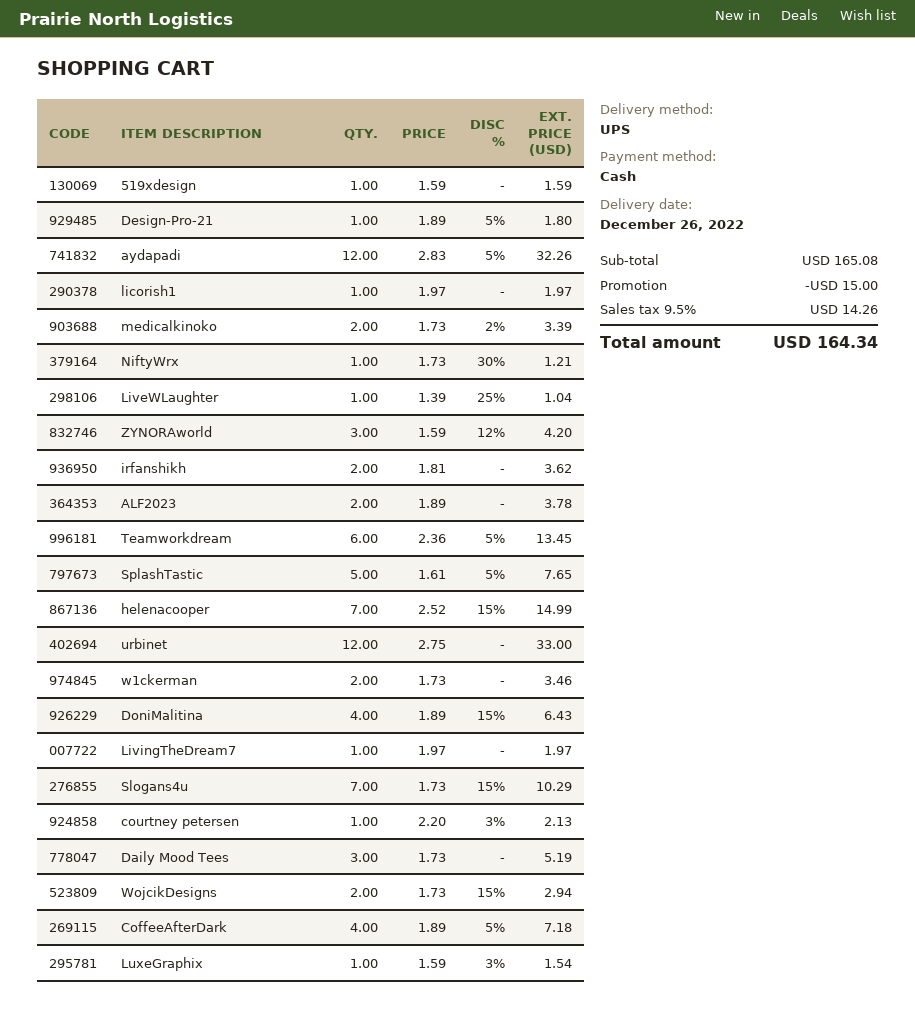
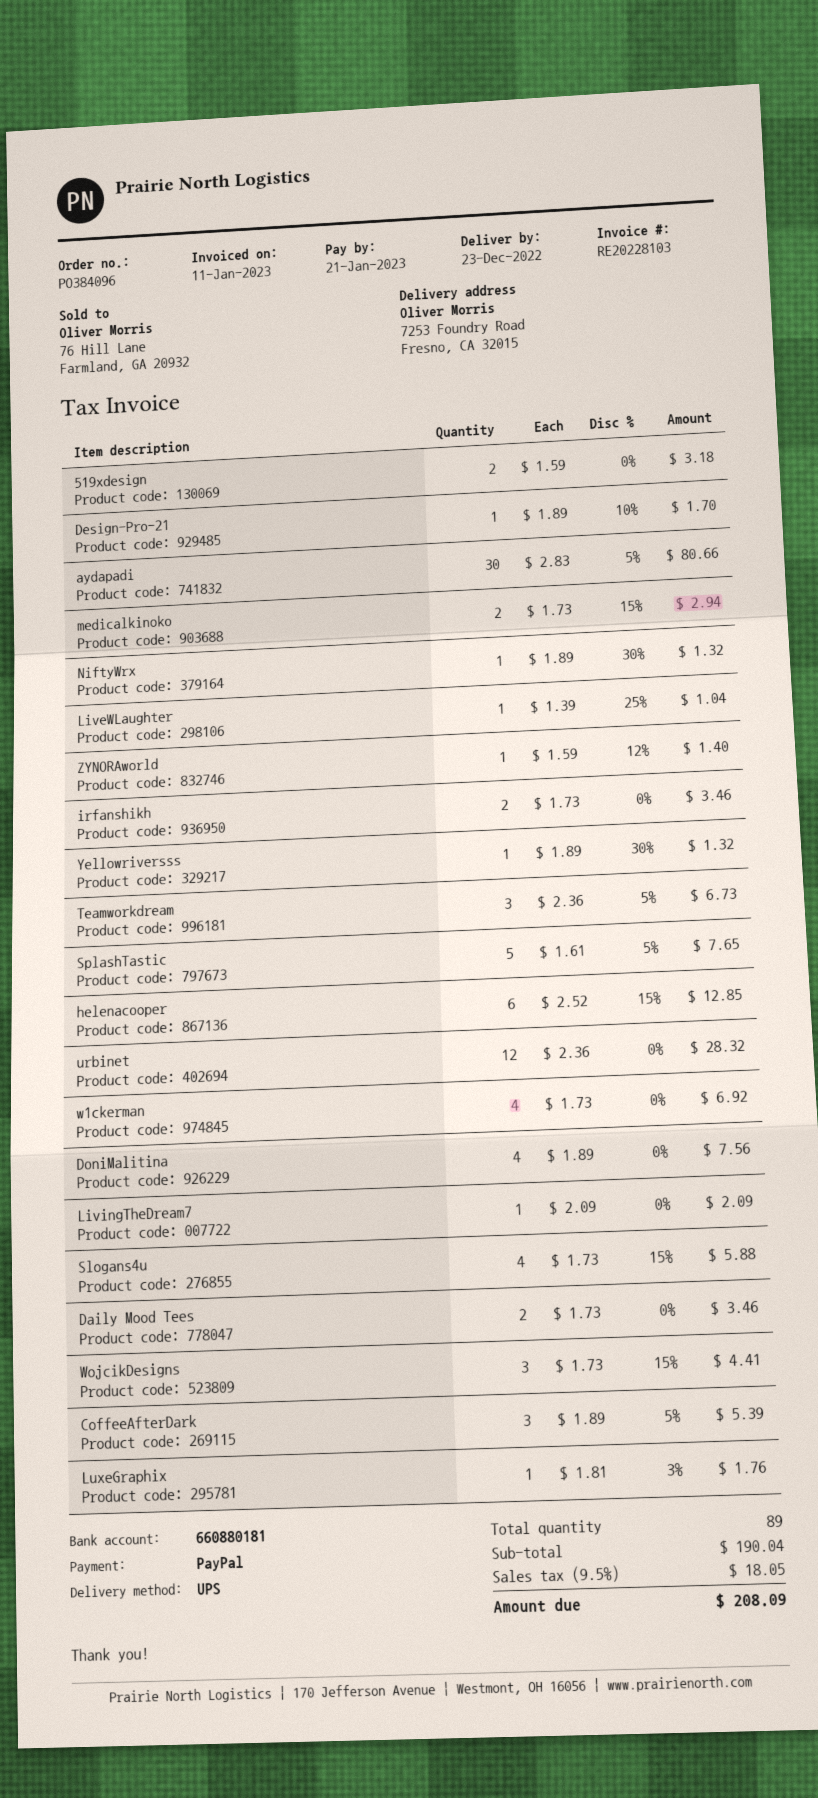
delivery date: 2022-12-26 -> 2022-12-23
payment method: cash -> PayPal
519xdesign: 1 x 1.59 = 1.59 -> 2 x 1.59 = 3.18
Design-Pro-21: 1 x 1.89 - 5% = 1.80 -> 1 x 1.89 - 10% = 1.70
aydapadi: 12 x 2.83 - 5% = 32.26 -> 30 x 2.83 - 5% = 80.66
licorish1: 1 x 1.97 = 1.97 -> none
medicalkinoko: 2 x 1.73 - 2% = 3.39 -> 2 x 1.73 - 15% = 2.94
NiftyWrx: 1 x 1.73 - 30% = 1.21 -> 1 x 1.89 - 30% = 1.32
ZYNORAworld: 3 x 1.59 - 12% = 4.20 -> 1 x 1.59 - 12% = 1.40
irfanshikh: 2 x 1.81 = 3.62 -> 2 x 1.73 = 3.46
ALF2023: 2 x 1.89 = 3.78 -> none
Teamworkdream: 6 x 2.36 - 5% = 13.45 -> 3 x 2.36 - 5% = 6.73
helenacooper: 7 x 2.52 - 15% = 14.99 -> 6 x 2.52 - 15% = 12.85
urbinet: 12 x 2.75 = 33.00 -> 12 x 2.36 = 28.32
w1ckerman: 2 x 1.73 = 3.46 -> 4 x 1.73 = 6.92
DoniMalitina: 4 x 1.89 - 15% = 6.43 -> 4 x 1.89 = 7.56
LivingTheDream7: 1 x 1.97 = 1.97 -> 1 x 2.09 = 2.09
Slogans4u: 7 x 1.73 - 15% = 10.29 -> 4 x 1.73 - 15% = 5.88
courtney petersen: 1 x 2.20 - 3% = 2.13 -> none
Daily Mood Tees: 3 x 1.73 = 5.19 -> 2 x 1.73 = 3.46
WojcikDesigns: 2 x 1.73 - 15% = 2.94 -> 3 x 1.73 - 15% = 4.41
CoffeeAfterDark: 4 x 1.89 - 5% = 7.18 -> 3 x 1.89 - 5% = 5.39
LuxeGraphix: 1 x 1.59 - 3% = 1.54 -> 1 x 1.81 - 3% = 1.76
Yellowriversss: none -> 1 x 1.89 - 30% = 1.32
subtotal: 165.08 -> 190.04
discount: 15.00 -> none
tax: 9.5% = 14.26 -> 9.5% = 18.05
total: 164.34 -> 208.09

